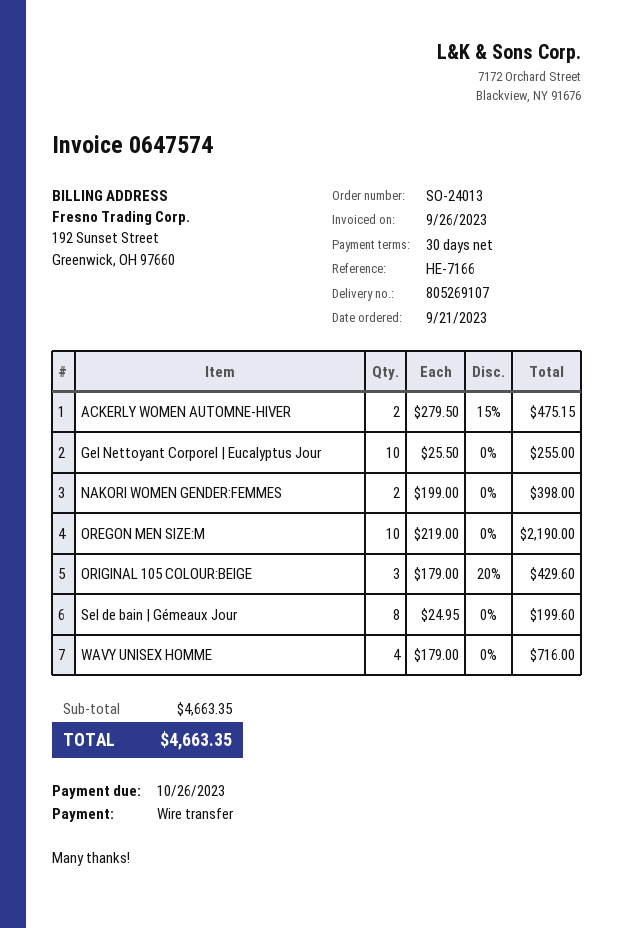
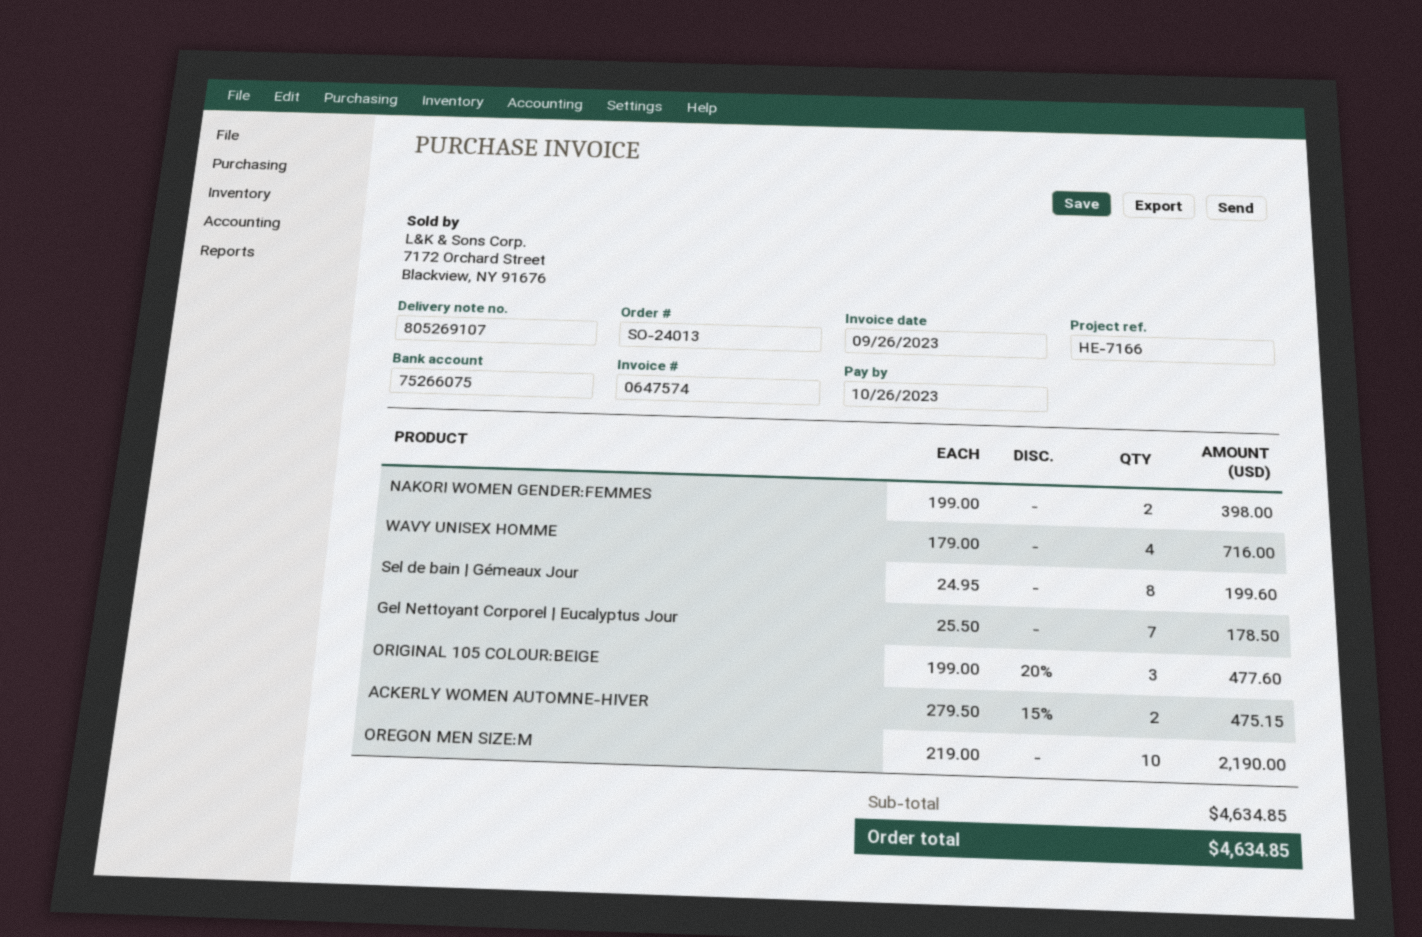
Gel Nettoyant Corporel | Eucalyptus Jour: 10 x 25.50 = 255.00 -> 7 x 25.50 = 178.50
ORIGINAL 105 COLOUR:BEIGE: 3 x 179.00 - 20% = 429.60 -> 3 x 199.00 - 20% = 477.60
subtotal: 4663.35 -> 4634.85
total: 4663.35 -> 4634.85

